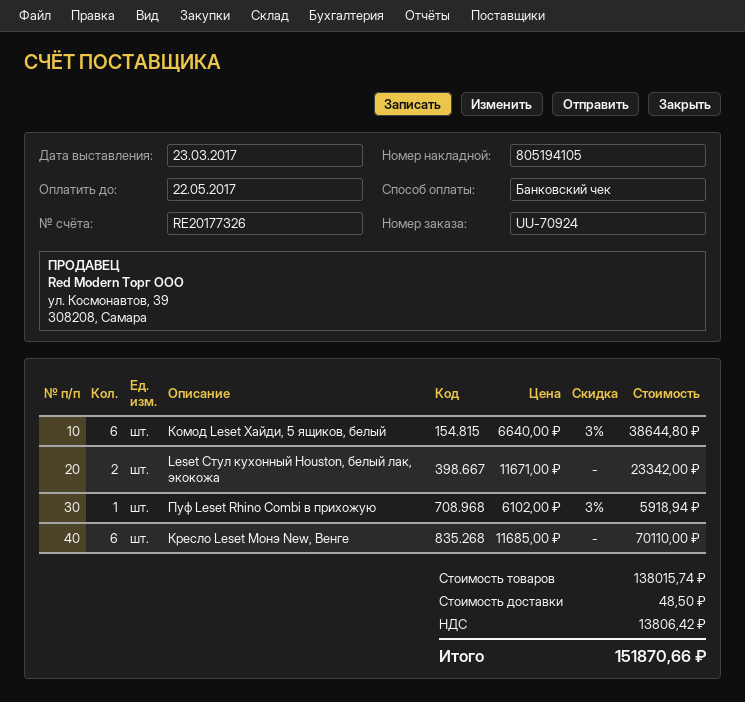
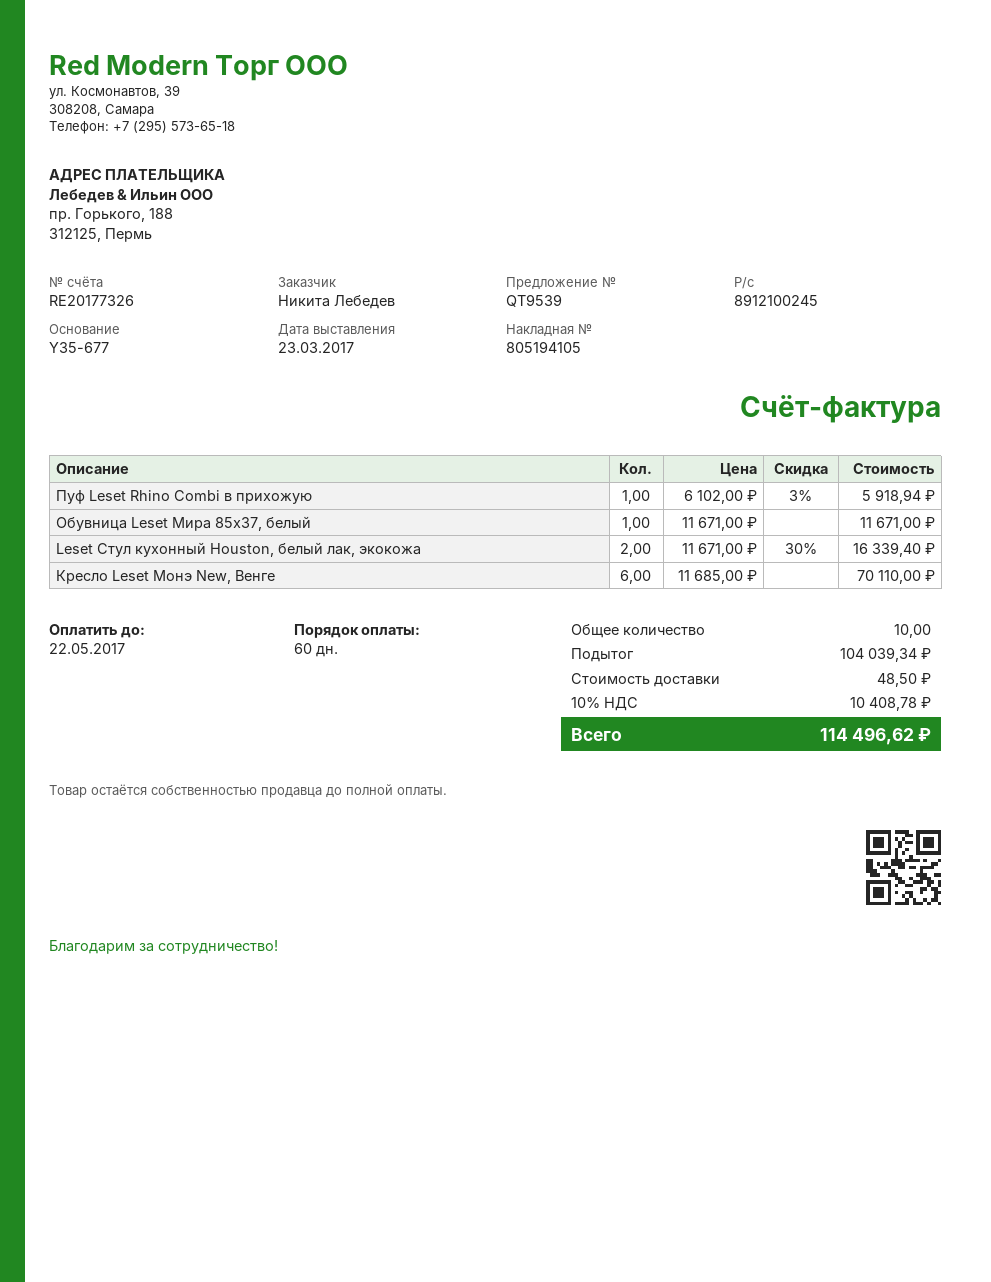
Комод Leset Хайди, 5 ящиков, белый: 6 x 6640.00 - 3% = 38644.80 -> none
Leset Стул кухонный Houston, белый лак, экокожа: 2 x 11671.00 = 23342.00 -> 2 x 11671.00 - 30% = 16339.40
Обувница Leset Мира 85х37, белый: none -> 1 x 11671.00 = 11671.00
subtotal: 138015.74 -> 104039.34
tax: 13806.42 -> 10408.78
total: 151870.66 -> 114496.62

